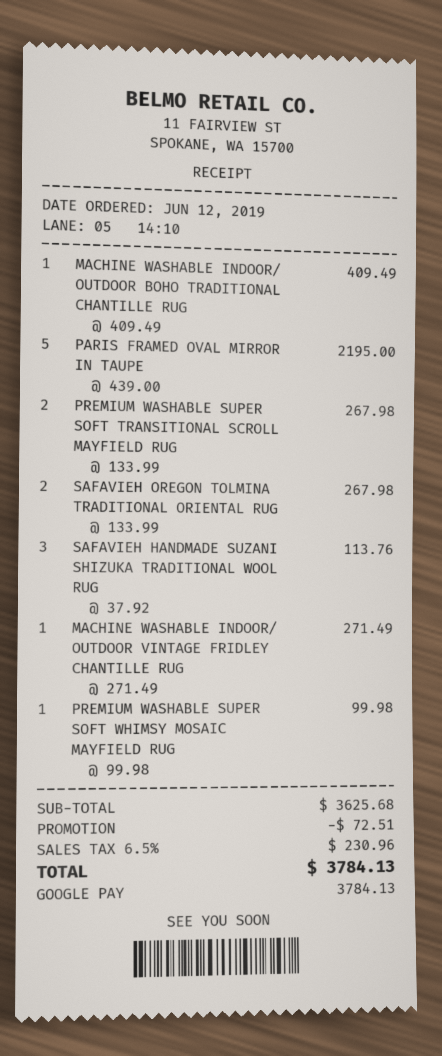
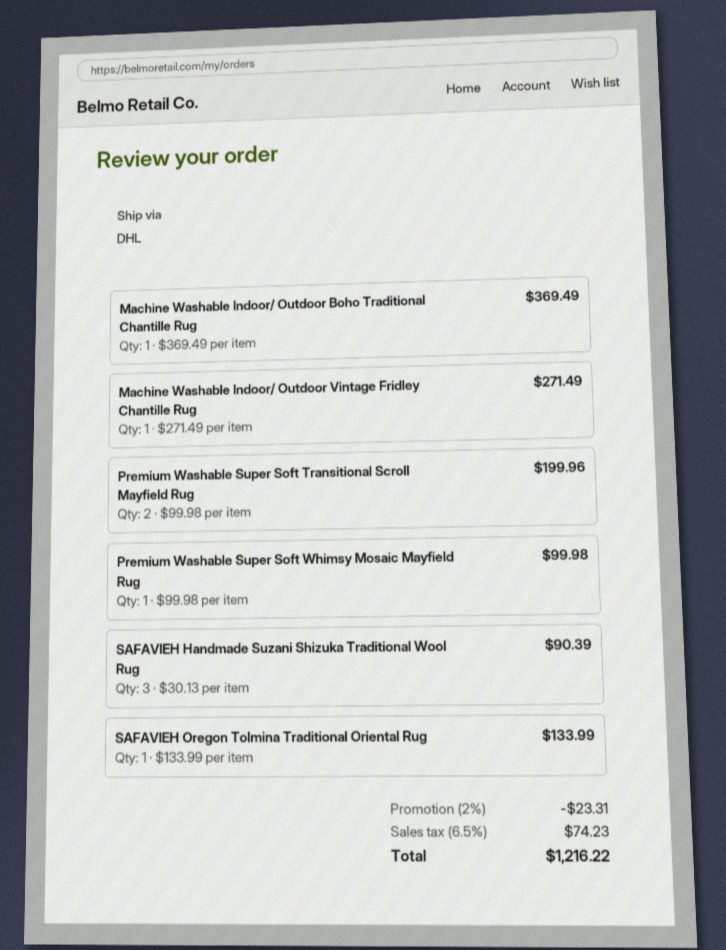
MACHINE WASHABLE INDOOR/ OUTDOOR BOHO TRADITIONAL CHANTILLE RUG: 1 x 409.49 = 409.49 -> 1 x 369.49 = 369.49
PARIS FRAMED OVAL MIRROR IN TAUPE: 5 x 439.00 = 2195.00 -> none
PREMIUM WASHABLE SUPER SOFT TRANSITIONAL SCROLL MAYFIELD RUG: 2 x 133.99 = 267.98 -> 2 x 99.98 = 199.96
SAFAVIEH OREGON TOLMINA TRADITIONAL ORIENTAL RUG: 2 x 133.99 = 267.98 -> 1 x 133.99 = 133.99
SAFAVIEH HANDMADE SUZANI SHIZUKA TRADITIONAL WOOL RUG: 3 x 37.92 = 113.76 -> 3 x 30.13 = 90.39
discount: 72.51 -> 23.31
tax: 6.5% = 230.96 -> 6.5% = 74.23
total: 3784.13 -> 1216.22

